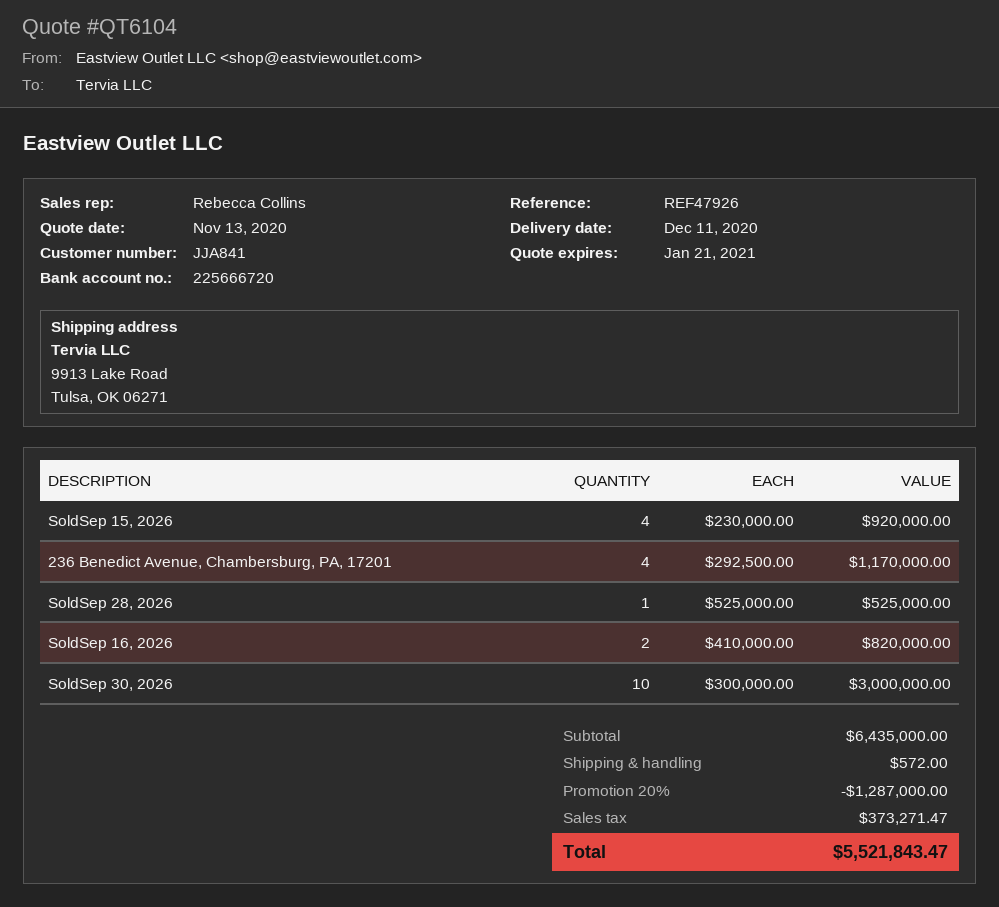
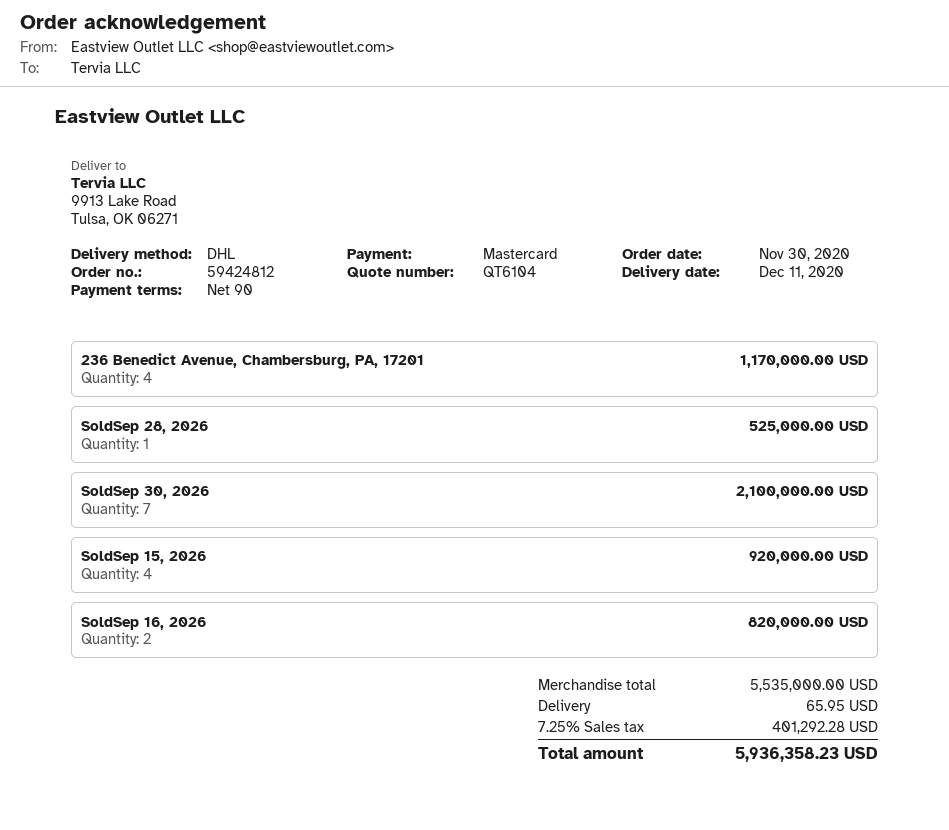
SoldSep 30, 2026: 10 for 3000000.00 -> 7 for 2100000.00
subtotal: 6435000.00 -> 5535000.00
discount: 20% = 1287000.00 -> none
shipping: 572.00 -> 65.95
tax: 373271.47 -> 401292.28
total: 5521843.47 -> 5936358.23

